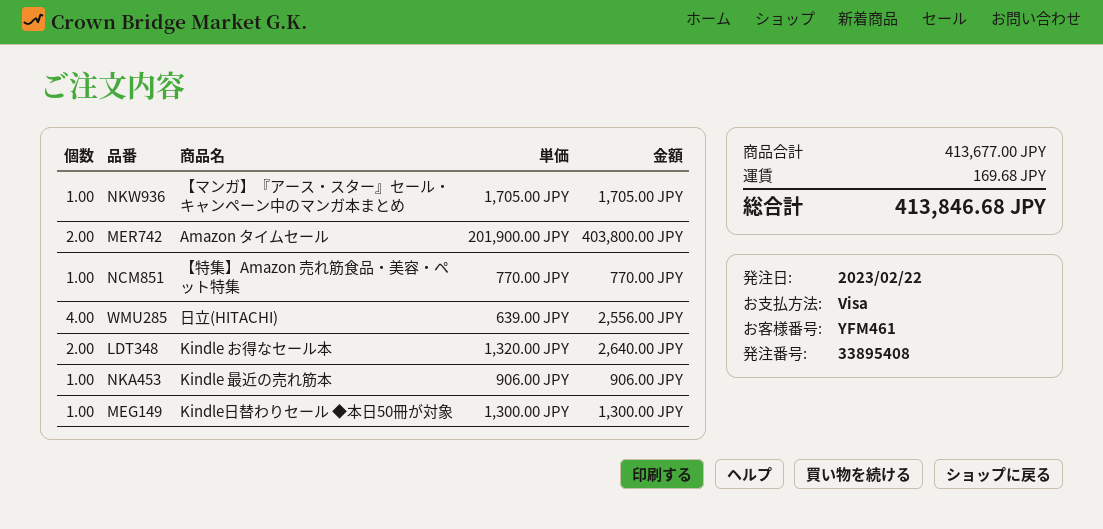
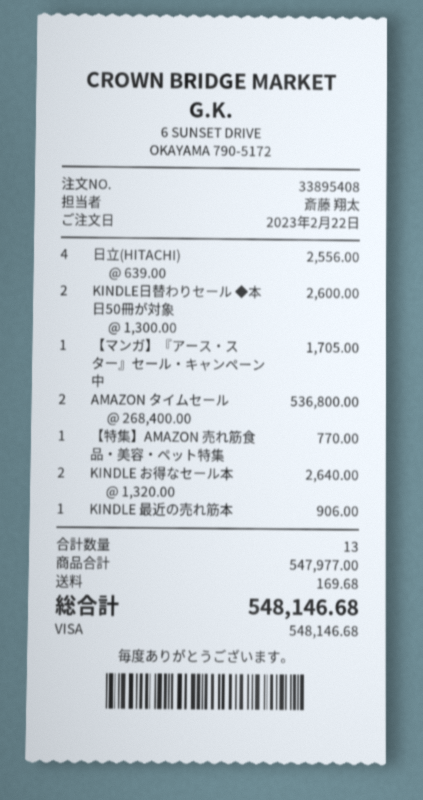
Amazon タイムセール: 2 x 201900.00 = 403800.00 -> 2 x 268400.00 = 536800.00
Kindle日替わりセール ◆本日50冊が対象: 1 x 1300.00 = 1300.00 -> 2 x 1300.00 = 2600.00
subtotal: 413677.00 -> 547977.00
total: 413846.68 -> 548146.68

